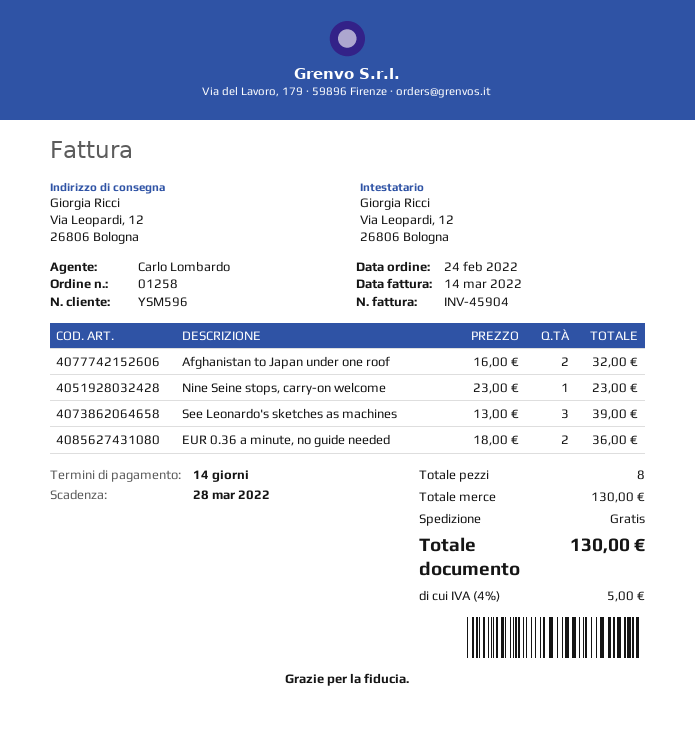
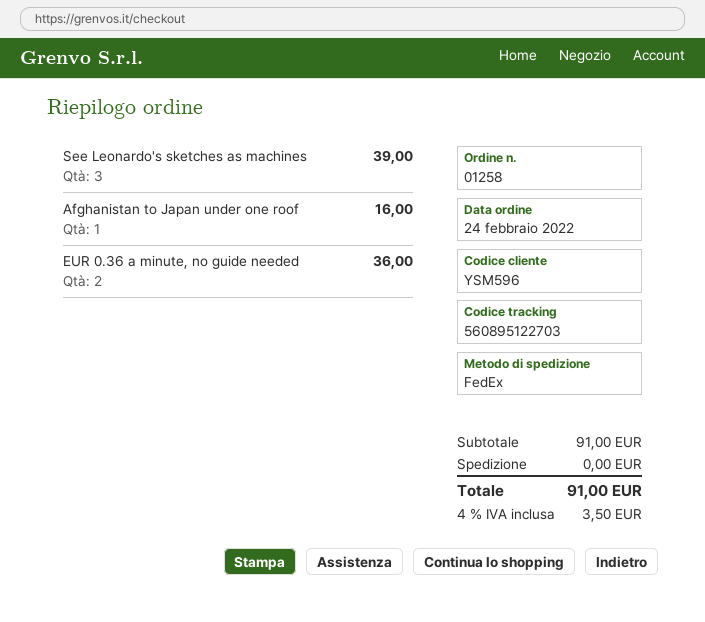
Afghanistan to Japan under one roof: 2 for 32.00 -> 1 for 16.00
Nine Seine stops, carry-on welcome: 1 for 23.00 -> none
subtotal: 130.00 -> 91.00
tax: 4% = 5.00 -> 4% = 3.50
total: 130.00 -> 91.00

